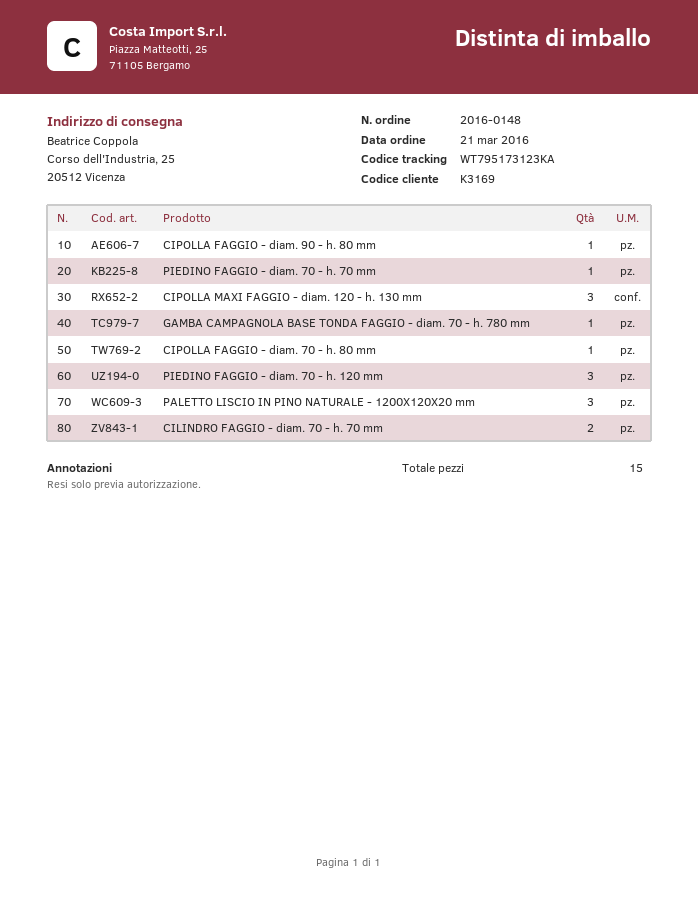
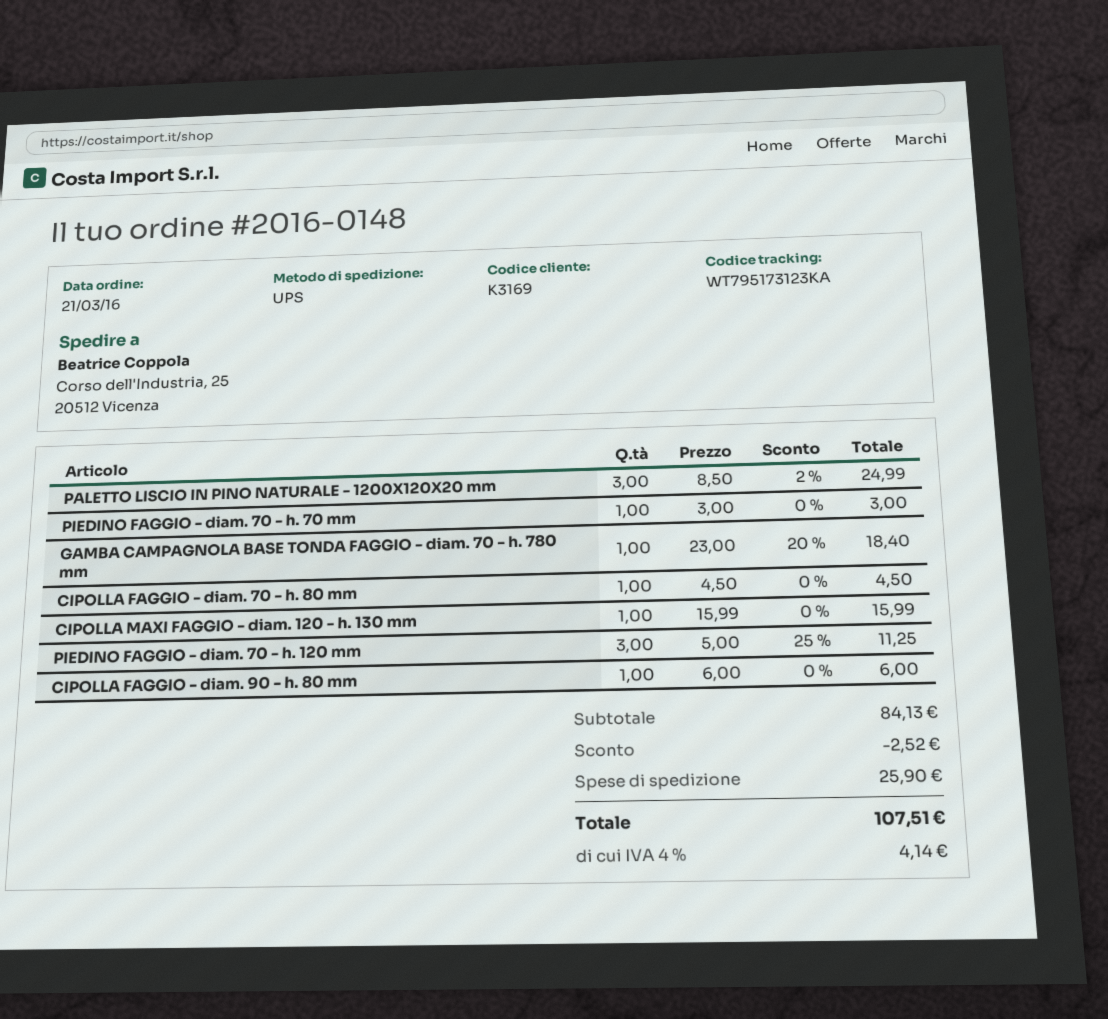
CIPOLLA MAXI FAGGIO - diam. 120 - h. 130 mm: 3 -> 1
CILINDRO FAGGIO - diam. 70 - h. 70 mm: 2 -> none

